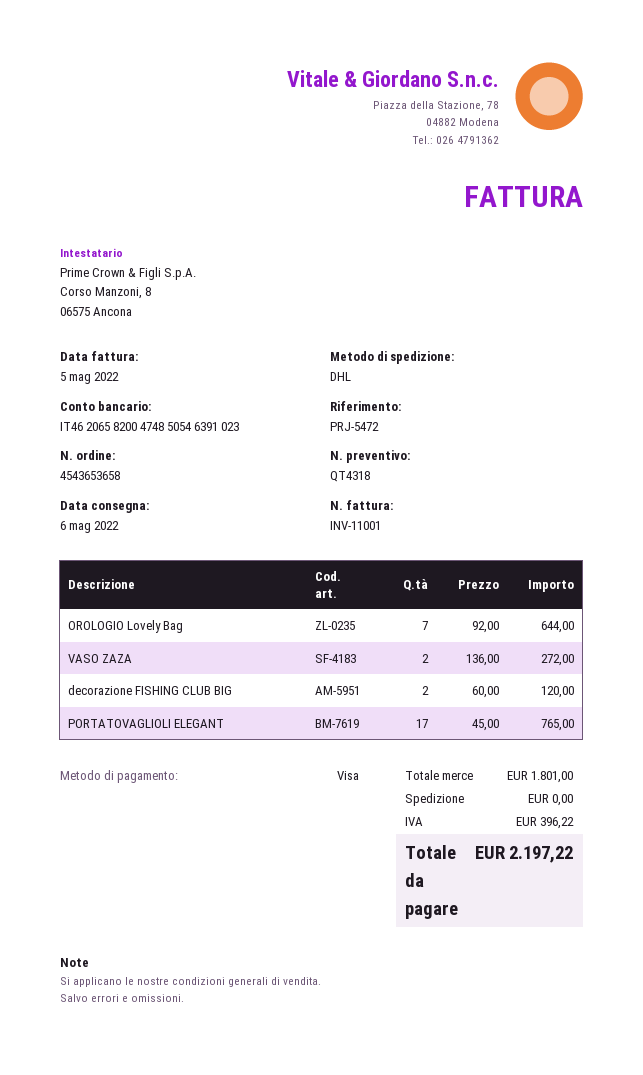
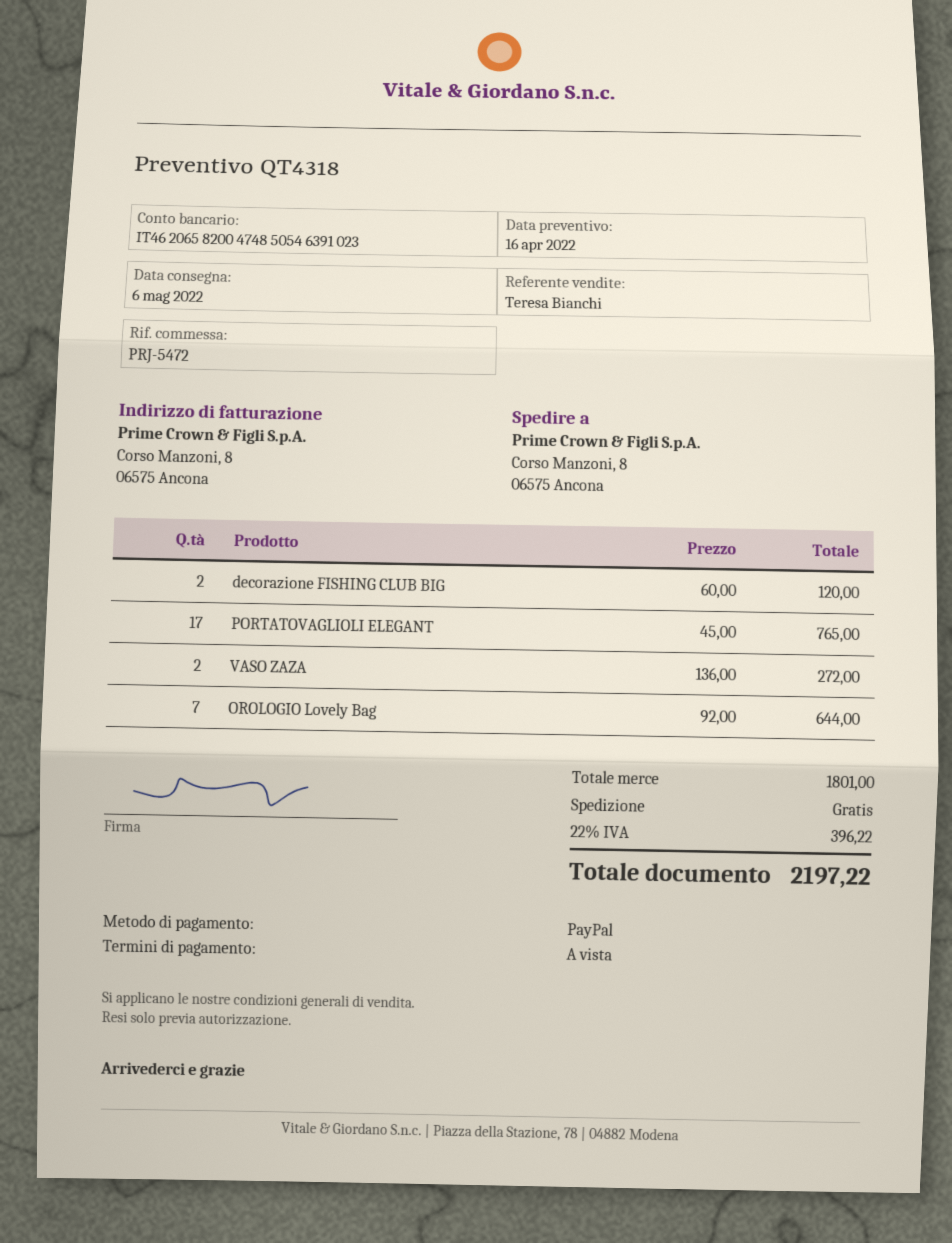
payment method: Visa -> PayPal

